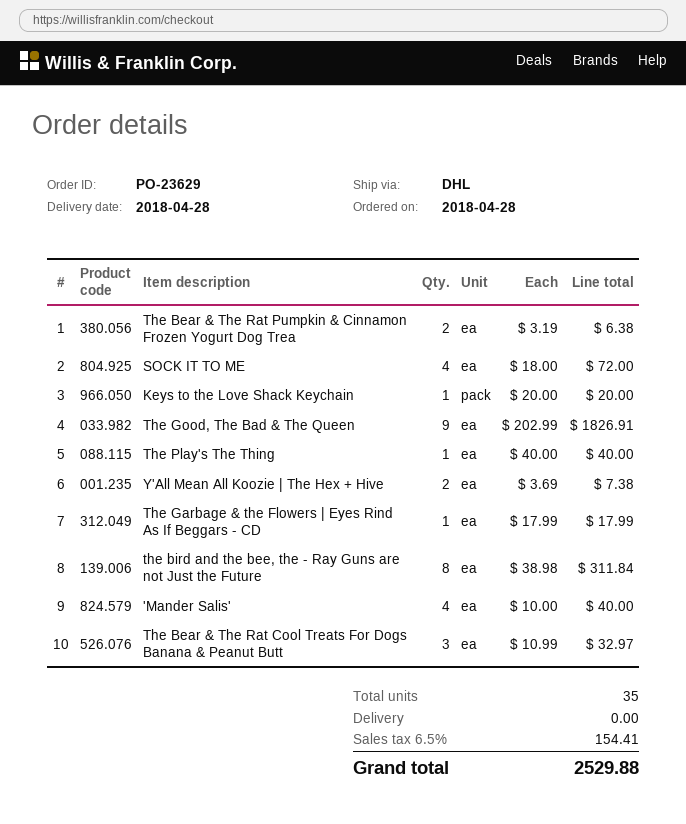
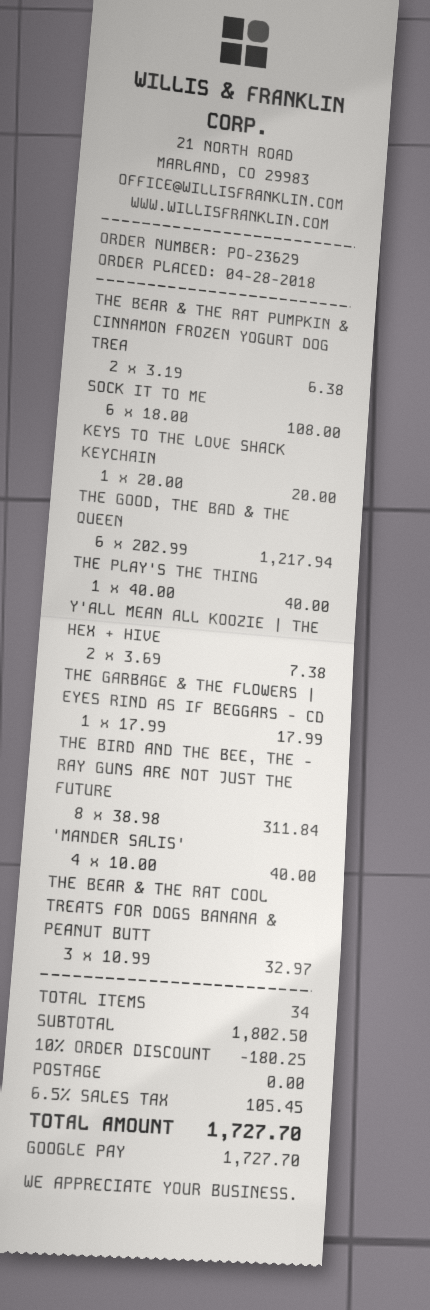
SOCK IT TO ME: 4 x 18.00 = 72.00 -> 6 x 18.00 = 108.00
The Good, The Bad & The Queen: 9 x 202.99 = 1826.91 -> 6 x 202.99 = 1217.94
total quantity: 35 -> 34
discount: none -> 10% = 180.25
tax: 6.5% = 154.41 -> 6.5% = 105.45
total: 2529.88 -> 1727.70

